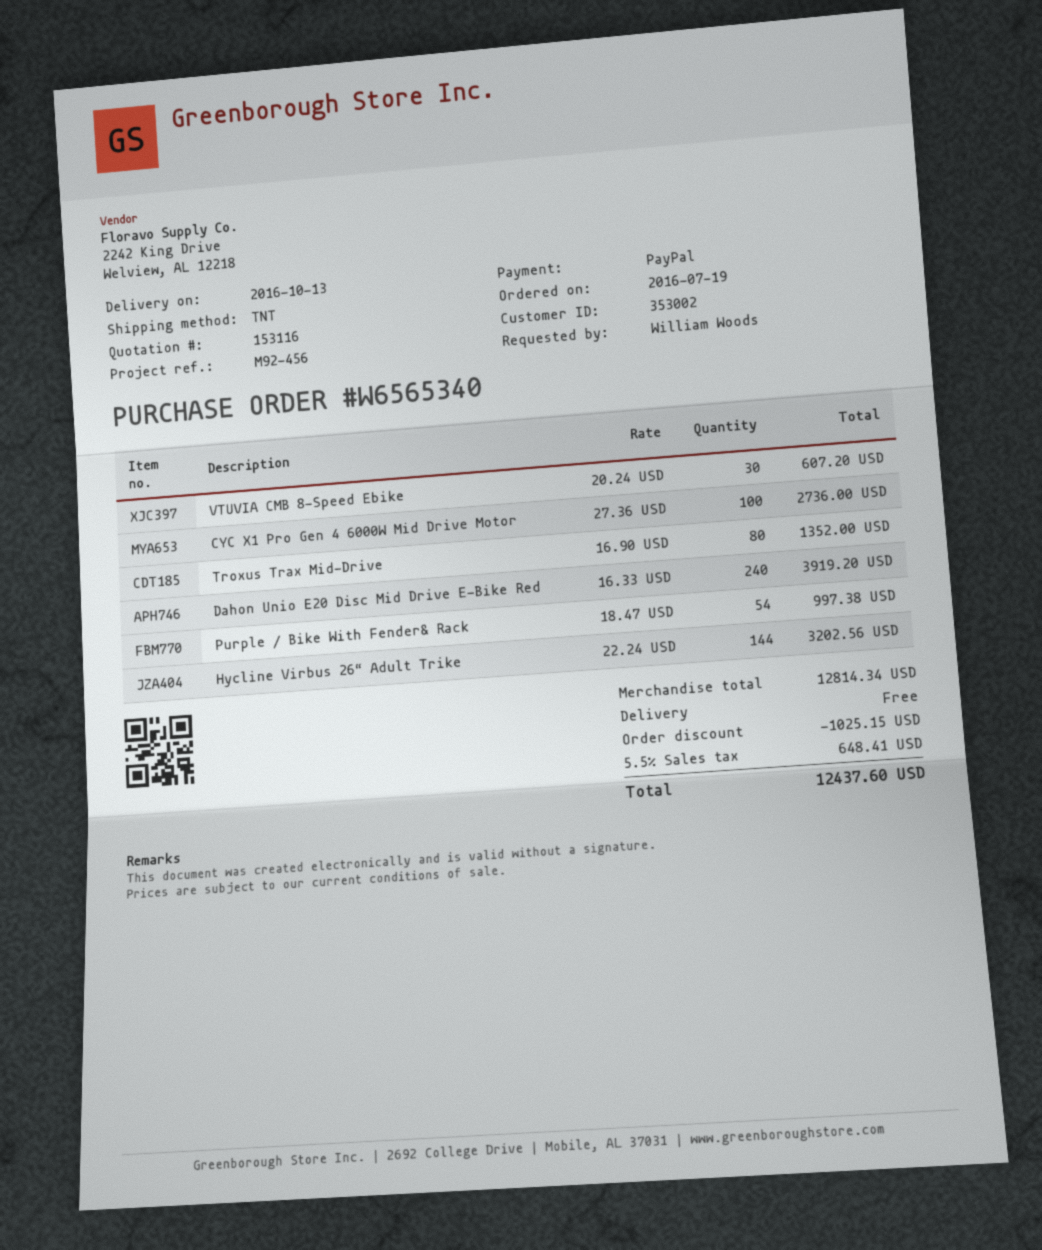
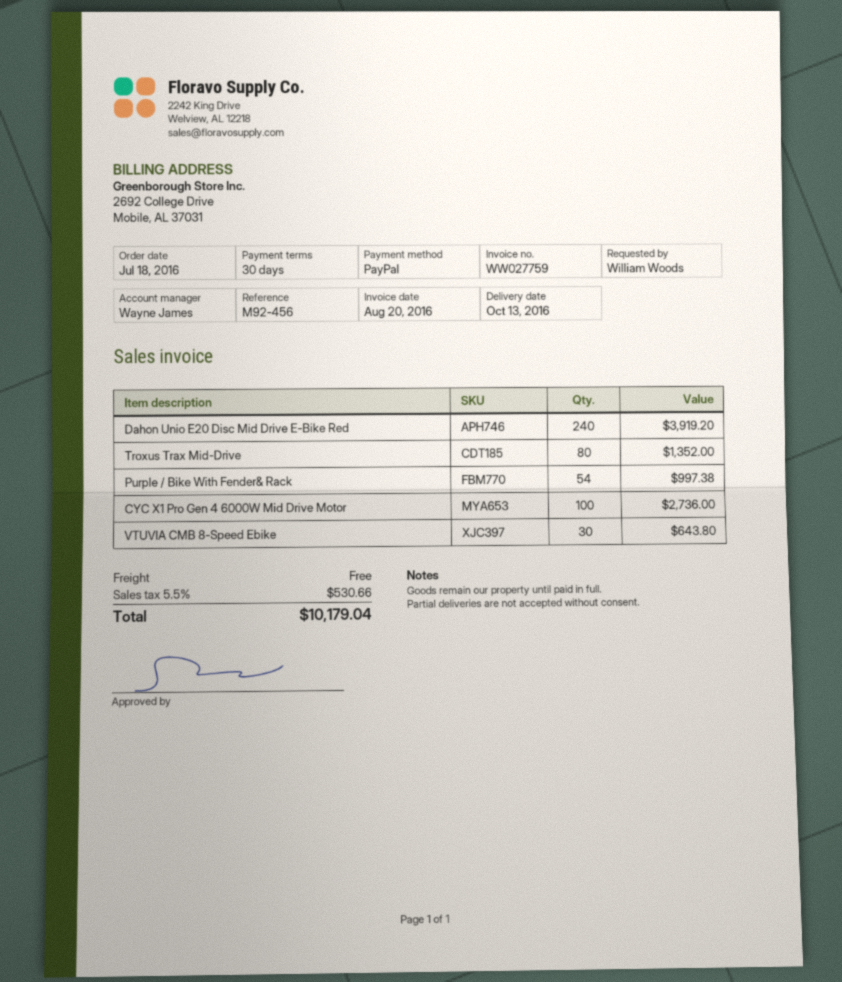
order date: 2016-07-19 -> 2016-07-18
VTUVIA CMB 8-Speed Ebike: 30 for 607.20 -> 30 for 643.80
Hycline Virbus 26“ Adult Trike: 144 for 3202.56 -> none
discount: 1025.15 -> none
tax: 5.5% = 648.41 -> 5.5% = 530.66
total: 12437.60 -> 10179.04

